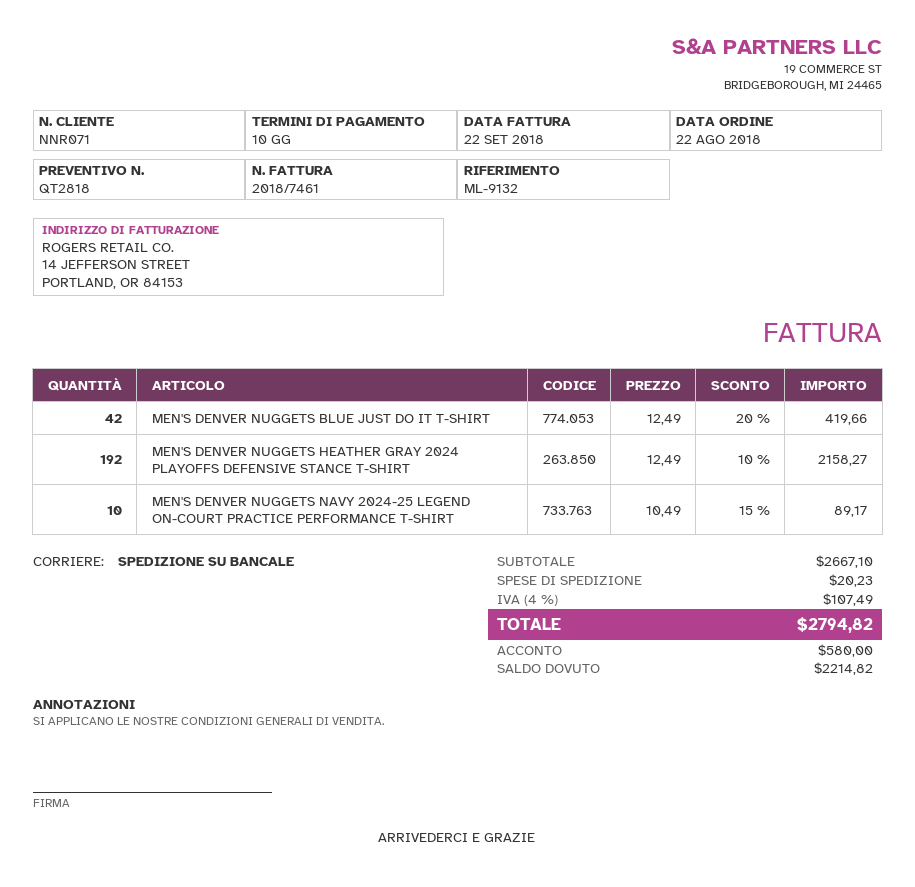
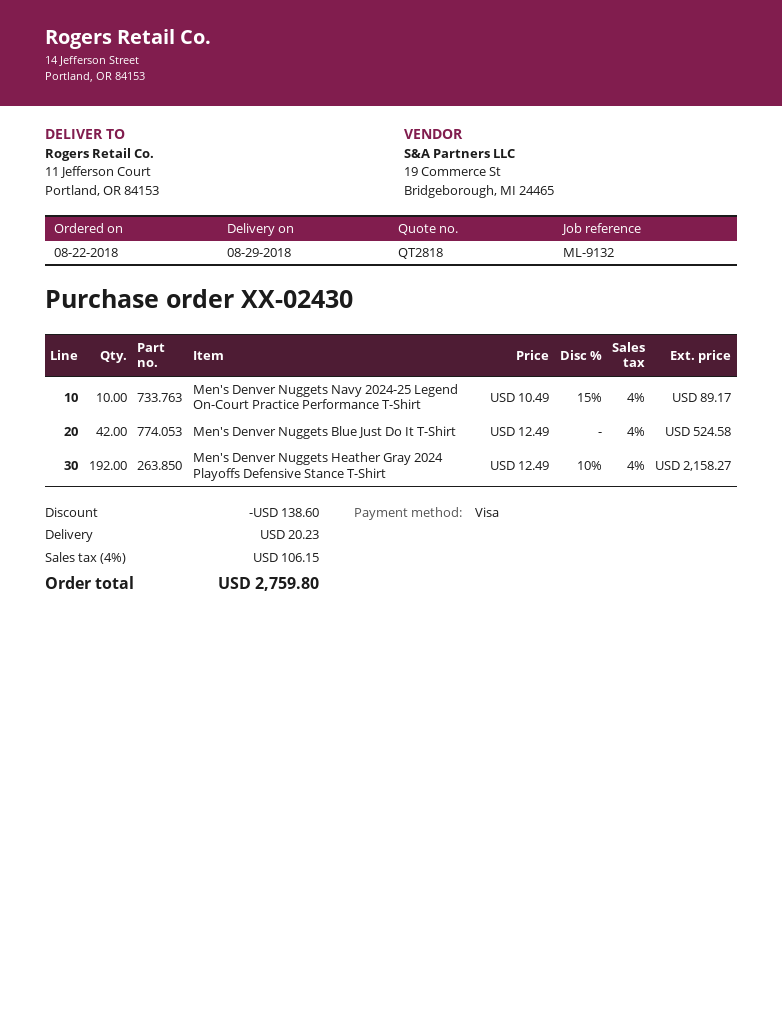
MEN'S DENVER NUGGETS BLUE JUST DO IT T-SHIRT: 42 x 12.49 - 20% = 419.66 -> 42 x 12.49 = 524.58
discount: none -> 138.60
tax: 4% = 107.49 -> 4% = 106.15
total: 2794.82 -> 2759.80

